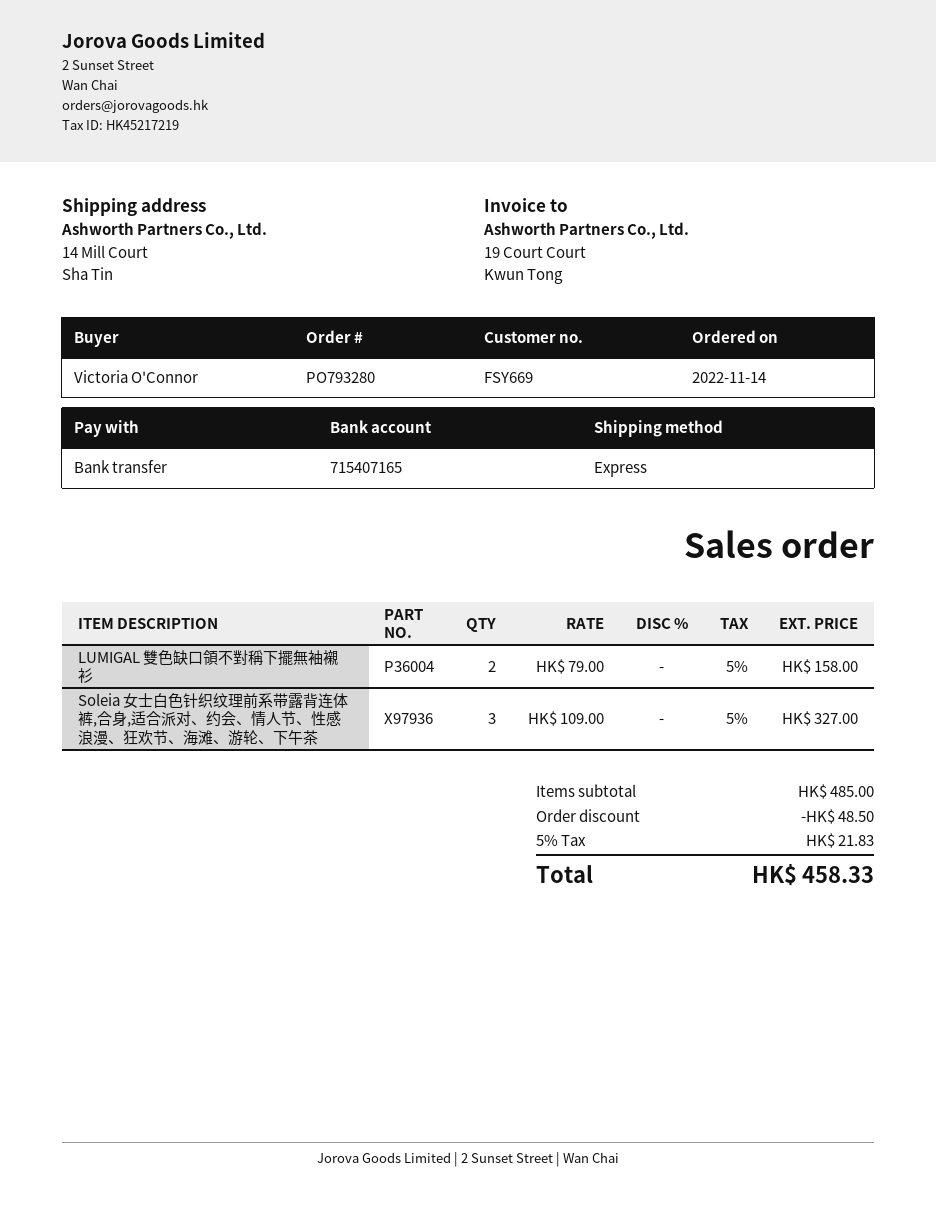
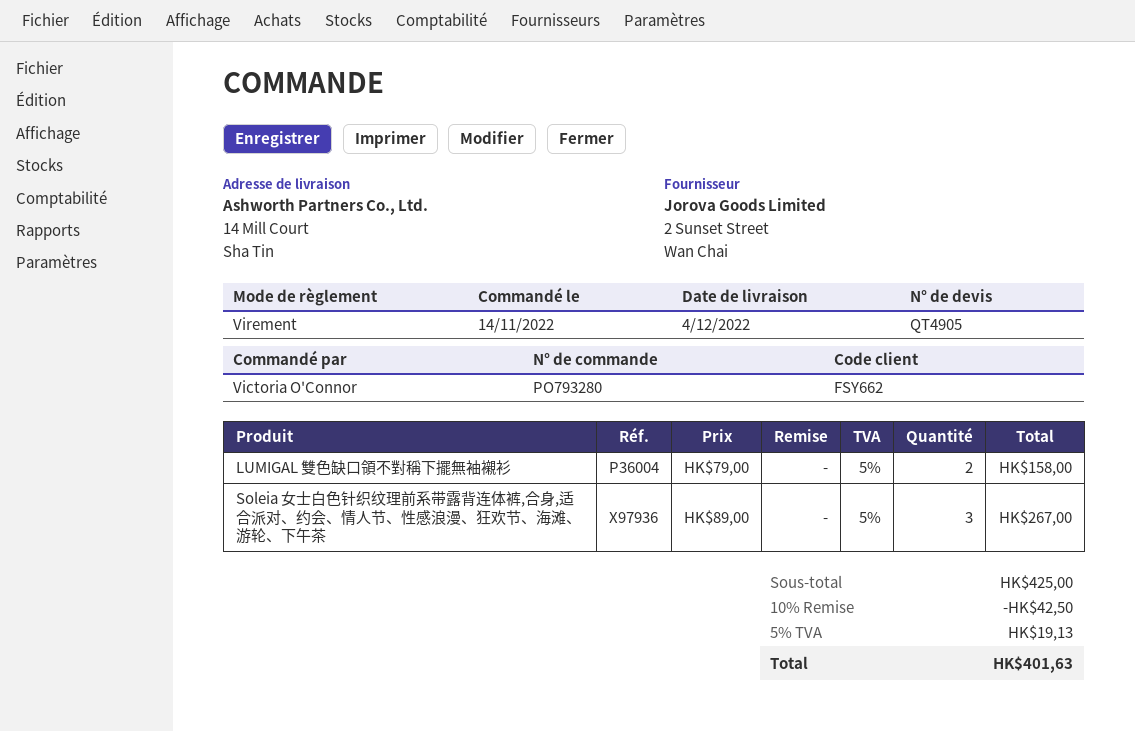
customer number: FSY669 -> FSY662
Soleia 女士白色针织纹理前系带露背连体裤,合身,适合派对、约会、情人节、性感浪漫、狂欢节、海滩、游轮、下午茶: 3 x 109.00 = 327.00 -> 3 x 89.00 = 267.00
subtotal: 485.00 -> 425.00
discount: 48.50 -> 42.50
tax: 5% = 21.83 -> 5% = 19.13
total: 458.33 -> 401.63

